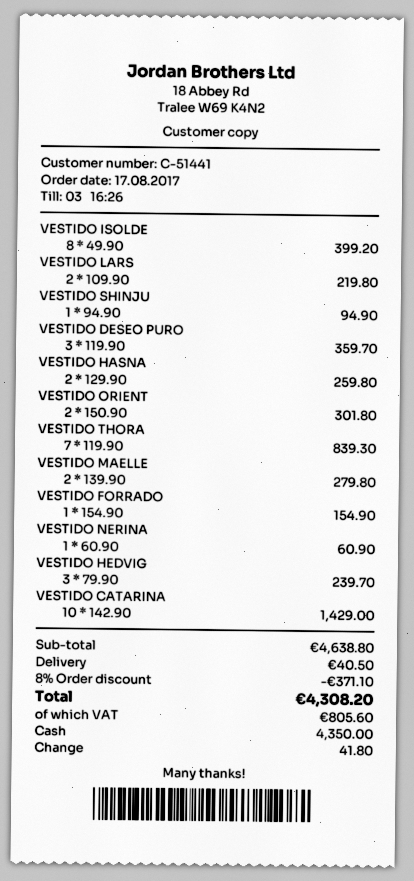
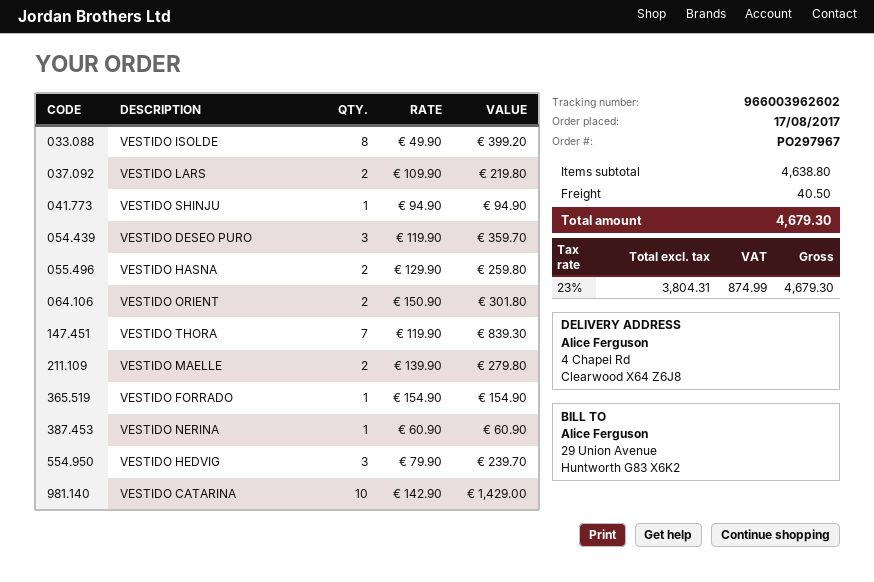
discount: 8% = 371.10 -> none
tax: 805.60 -> 874.99
total: 4308.20 -> 4679.30

